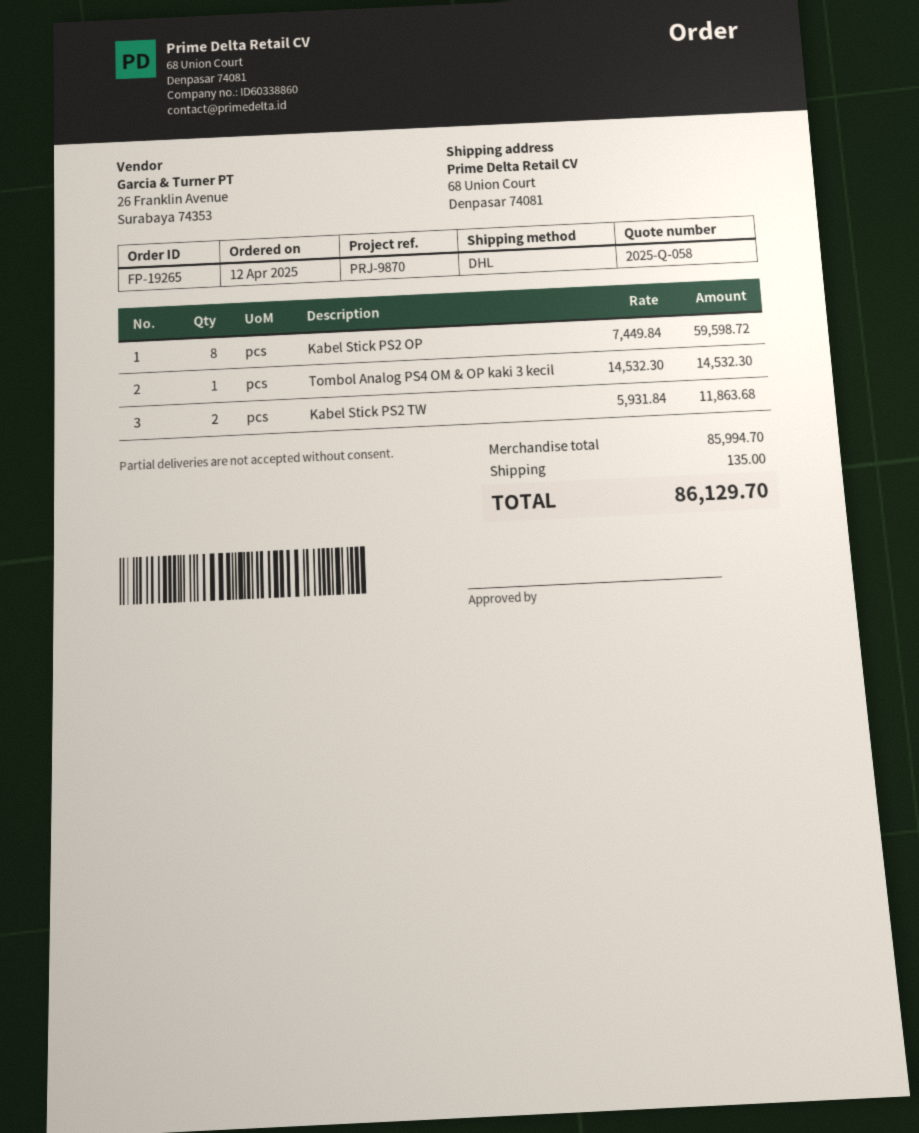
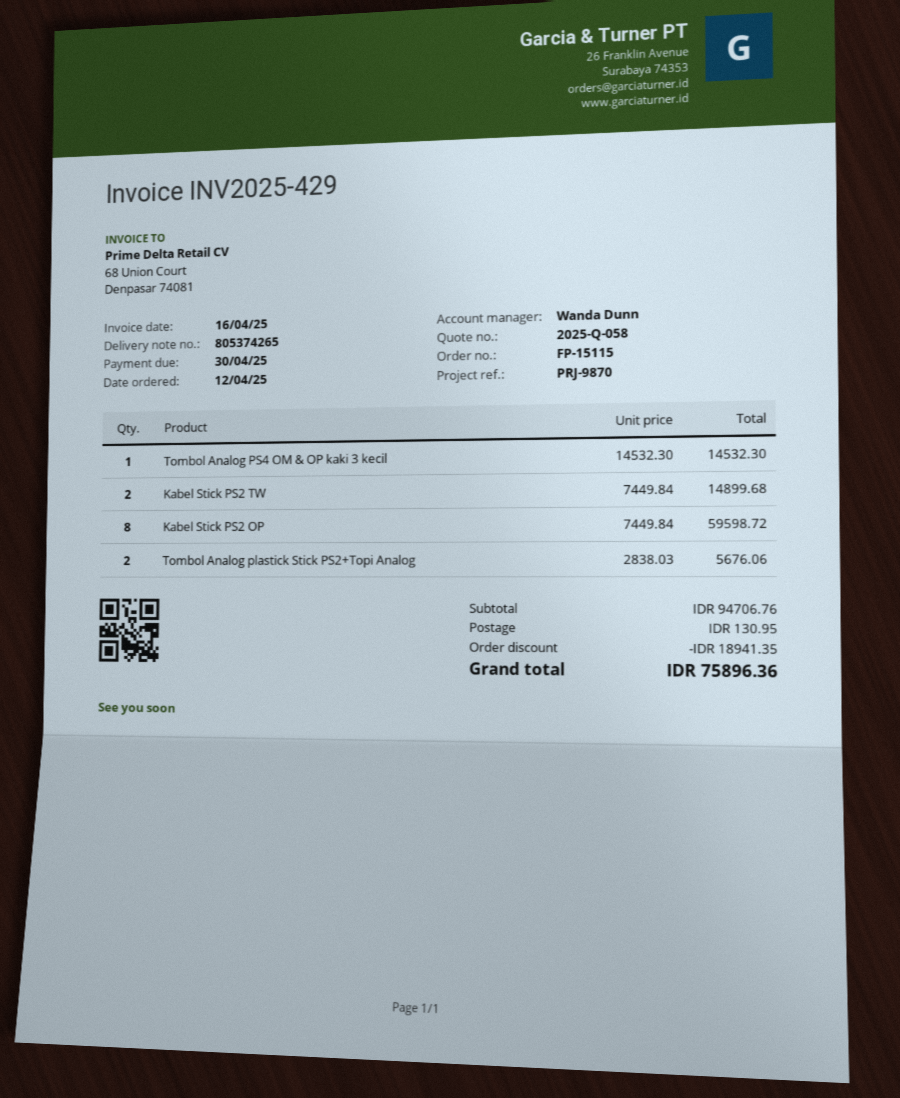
order number: FP-19265 -> FP-15115
Kabel Stick PS2 TW: 2 x 5931.84 = 11863.68 -> 2 x 7449.84 = 14899.68
Tombol Analog plastick Stick PS2+Topi Analog: none -> 2 x 2838.03 = 5676.06
subtotal: 85994.70 -> 94706.76
discount: none -> 18941.35
shipping: 135.00 -> 130.95
total: 86129.70 -> 75896.36

